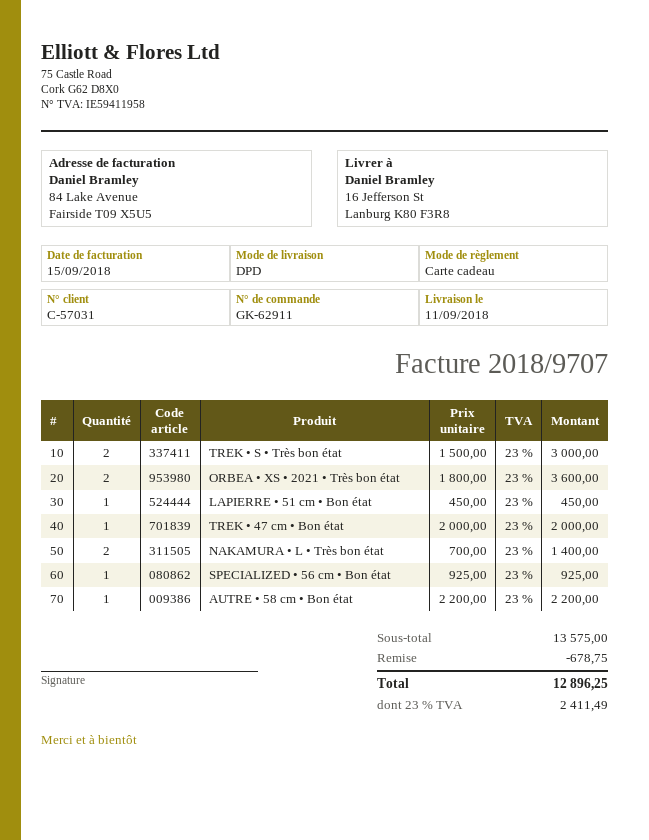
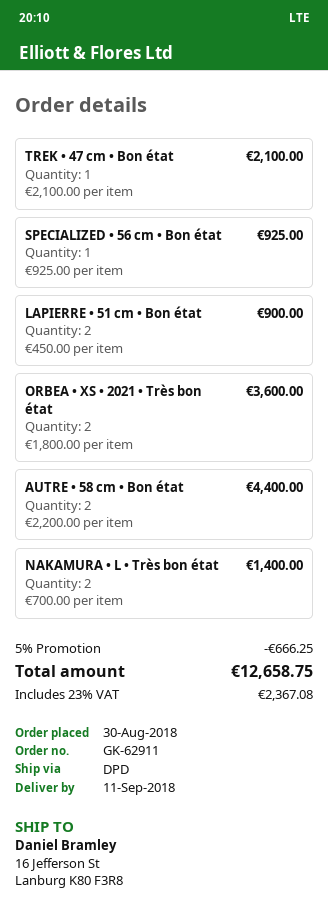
TREK • S • Très bon état: 2 x 1500.00 = 3000.00 -> none
LAPIERRE • 51 cm • Bon état: 1 x 450.00 = 450.00 -> 2 x 450.00 = 900.00
TREK • 47 cm • Bon état: 1 x 2000.00 = 2000.00 -> 1 x 2100.00 = 2100.00
AUTRE • 58 cm • Bon état: 1 x 2200.00 = 2200.00 -> 2 x 2200.00 = 4400.00
discount: 678.75 -> 666.25
tax: 23% = 2411.49 -> 23% = 2367.08
total: 12896.25 -> 12658.75

